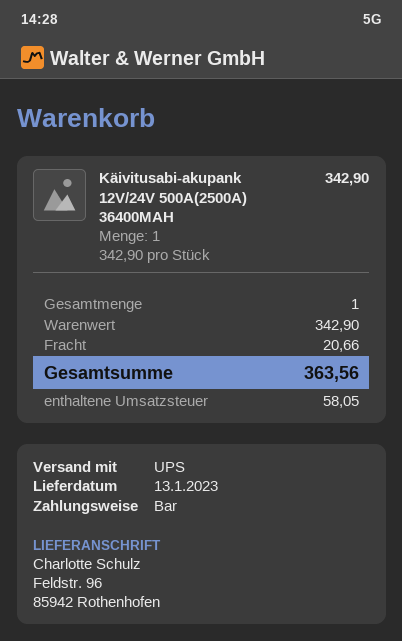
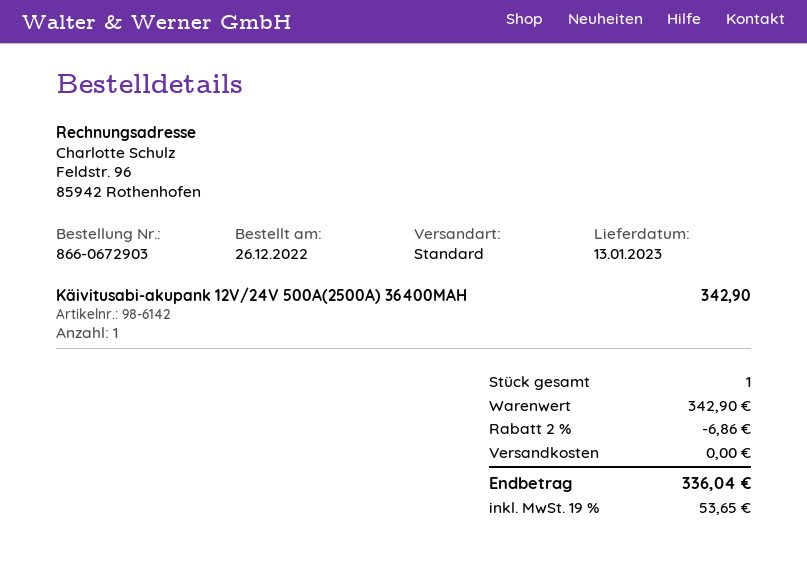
shipping method: UPS -> standard
discount: none -> 2% = 6.86
shipping: 20.66 -> 0.00
tax: 58.05 -> 53.65
total: 363.56 -> 336.04

